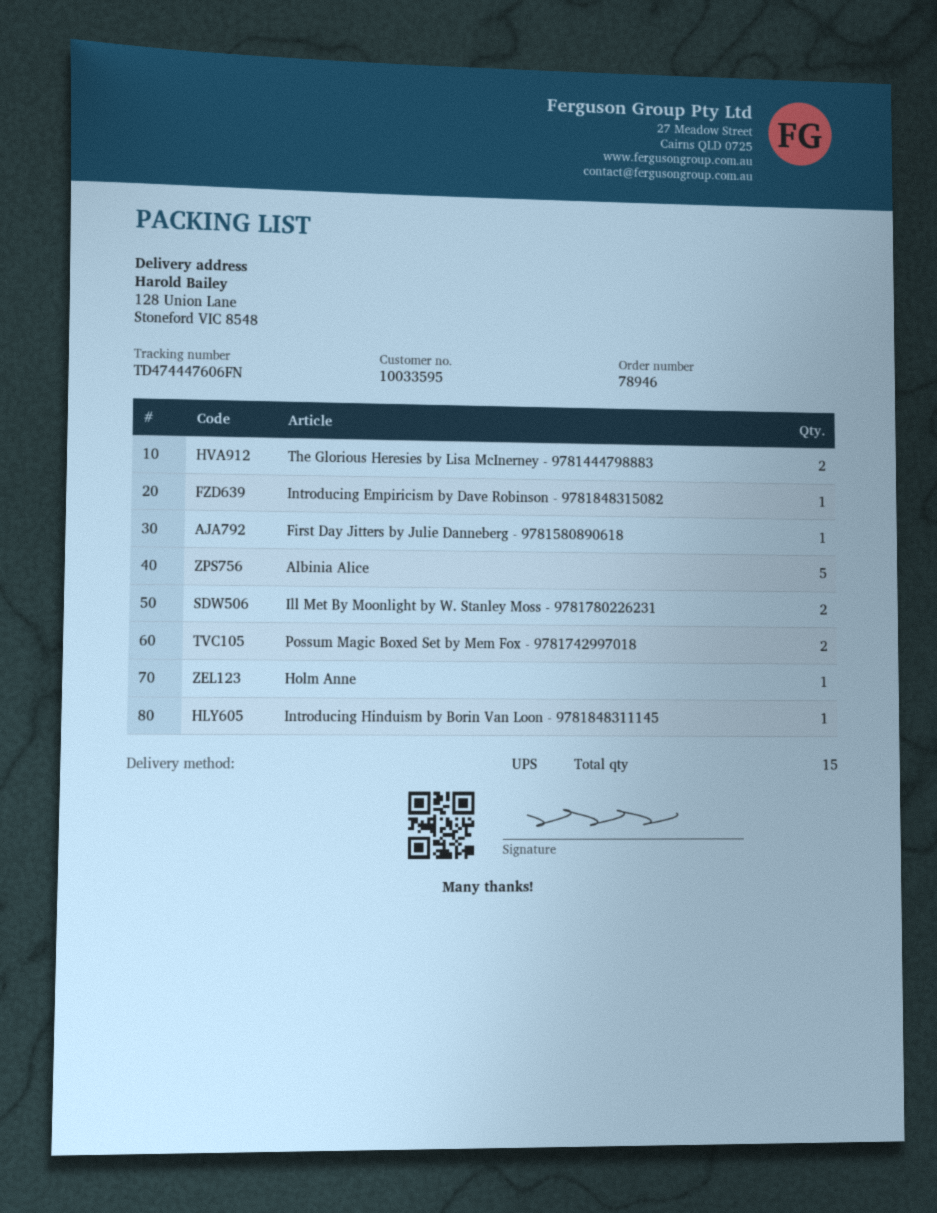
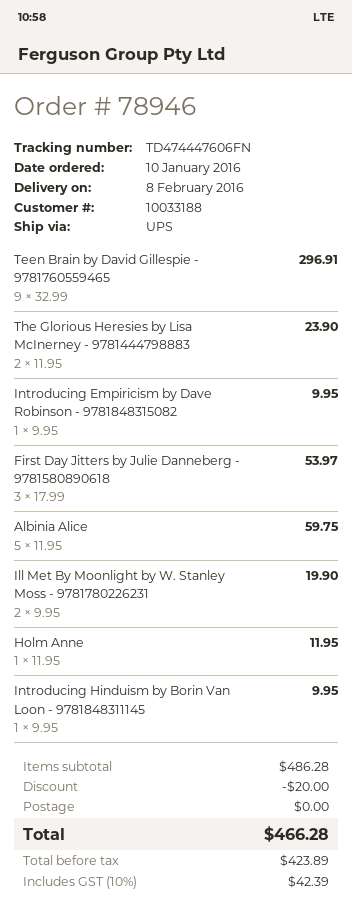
customer number: 10033595 -> 10033188
First Day Jitters by Julie Danneberg - 9781580890618: 1 -> 3
Possum Magic Boxed Set by Mem Fox - 9781742997018: 2 -> none
Teen Brain by David Gillespie - 9781760559465: none -> 9

